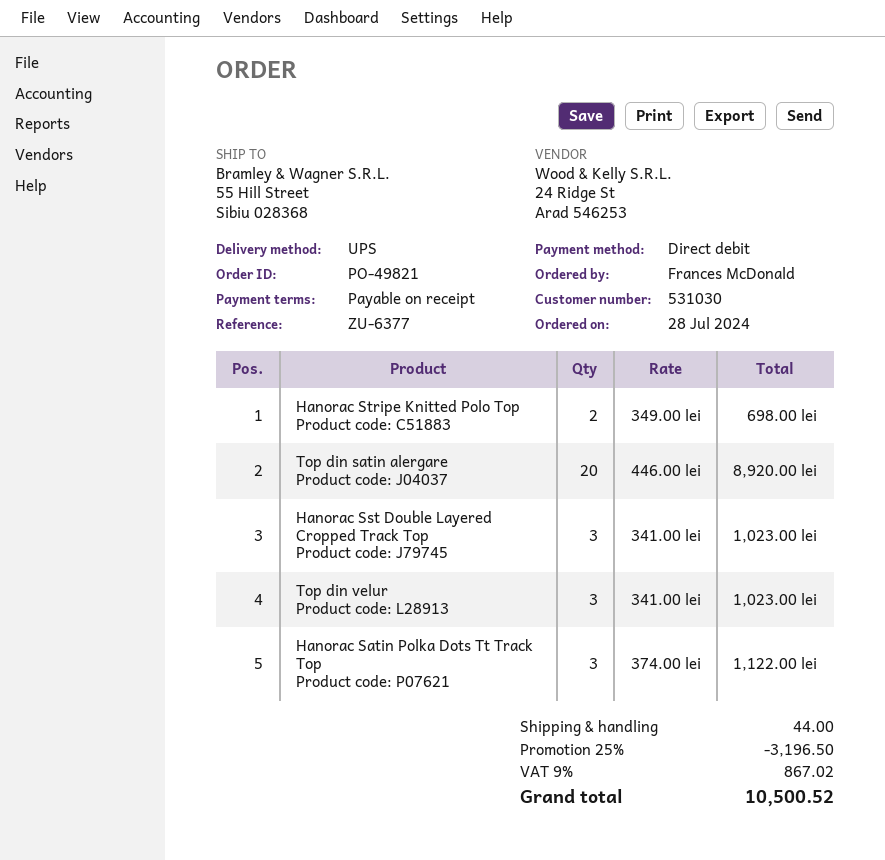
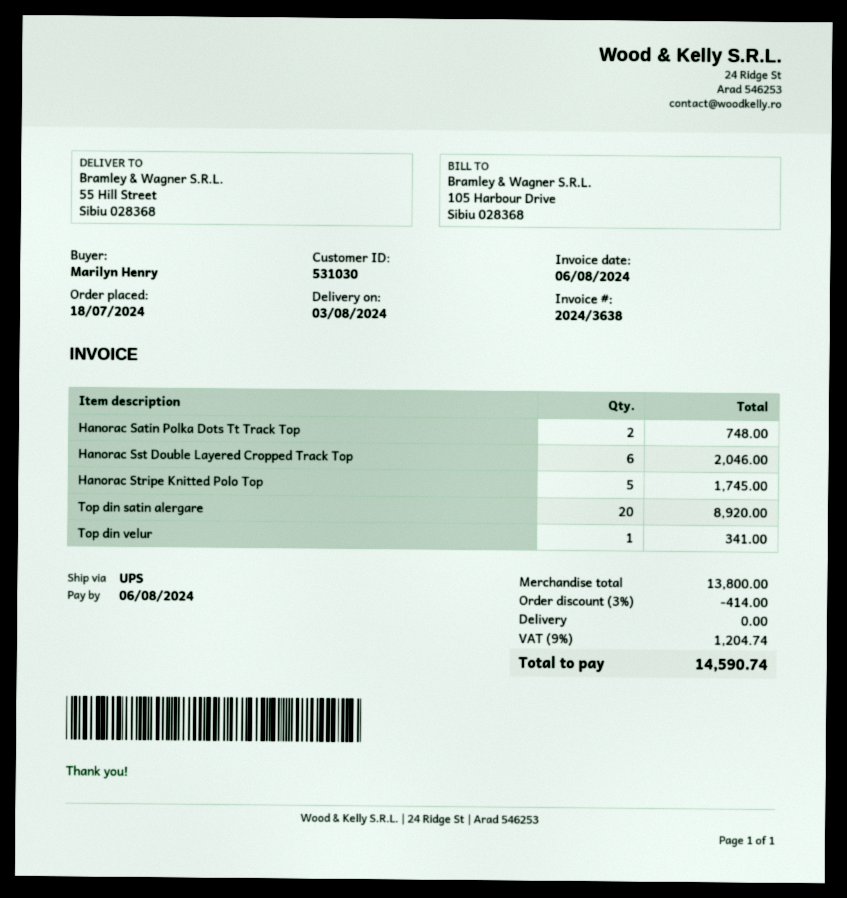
order date: 2024-07-28 -> 2024-07-18
ordered by: Frances McDonald -> Marilyn Henry
Hanorac Stripe Knitted Polo Top: 2 for 698.00 -> 5 for 1745.00
Hanorac Sst Double Layered Cropped Track Top: 3 for 1023.00 -> 6 for 2046.00
Top din velur: 3 for 1023.00 -> 1 for 341.00
Hanorac Satin Polka Dots Tt Track Top: 3 for 1122.00 -> 2 for 748.00
discount: 25% = 3196.50 -> 3% = 414.00
shipping: 44.00 -> 0.00
tax: 9% = 867.02 -> 9% = 1204.74
total: 10500.52 -> 14590.74

